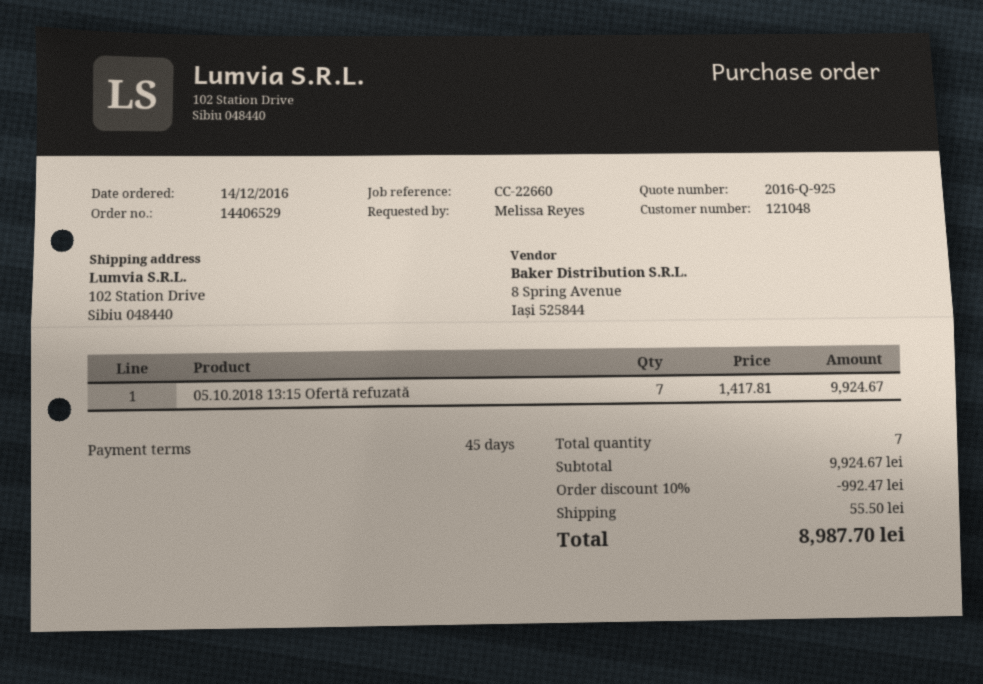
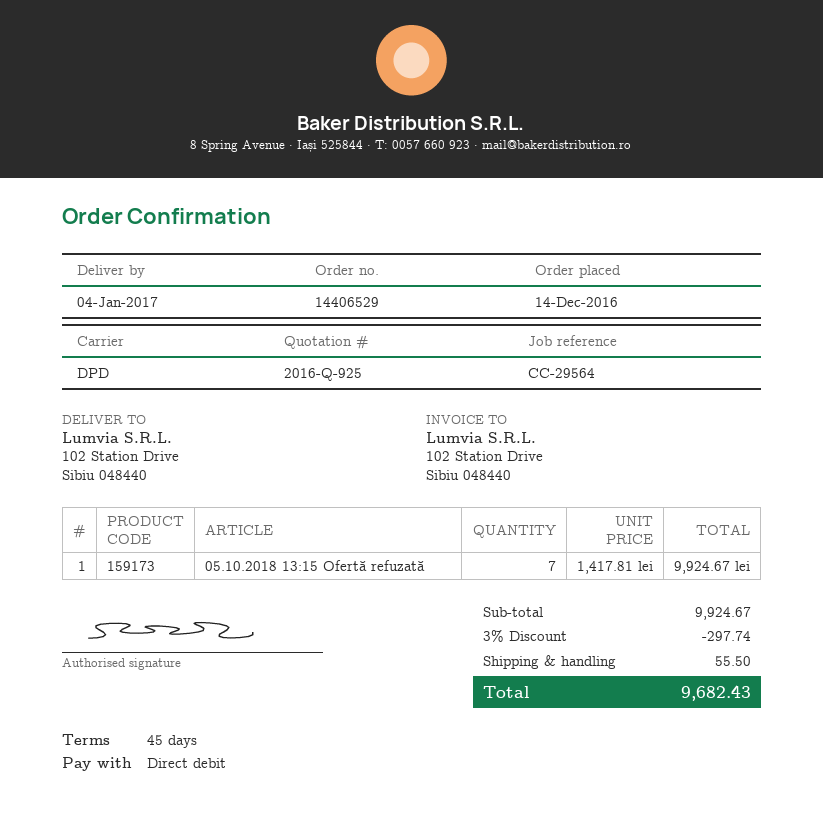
reference: CC-22660 -> CC-29564
discount: 10% = 992.47 -> 3% = 297.74
total: 8987.70 -> 9682.43

